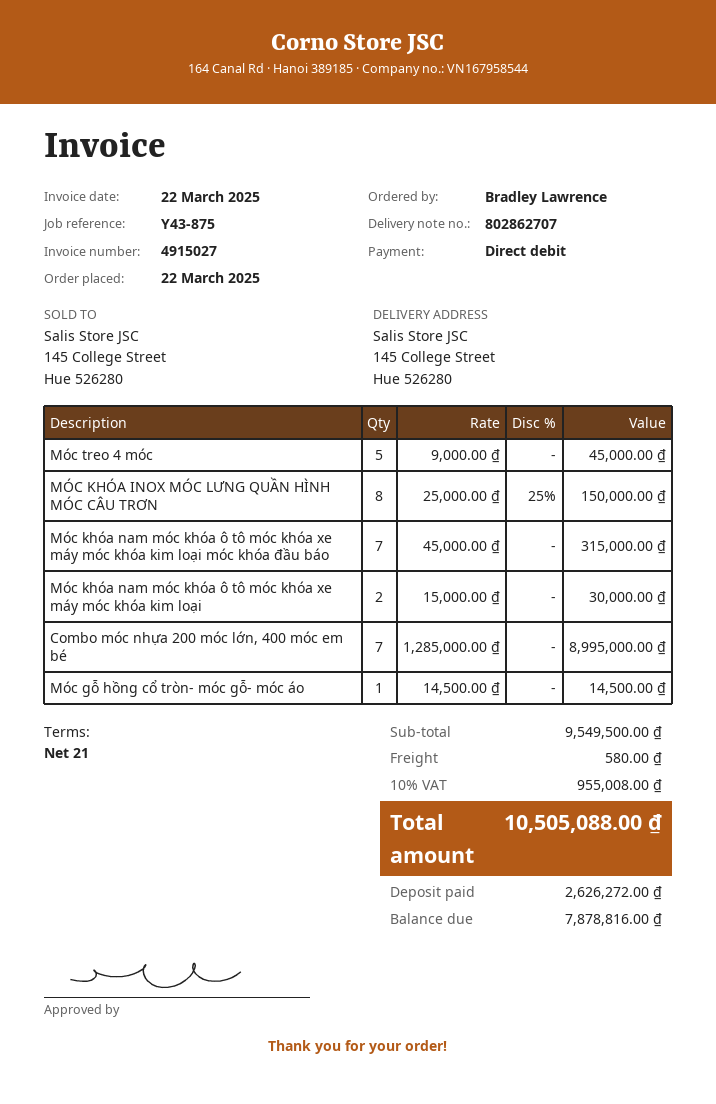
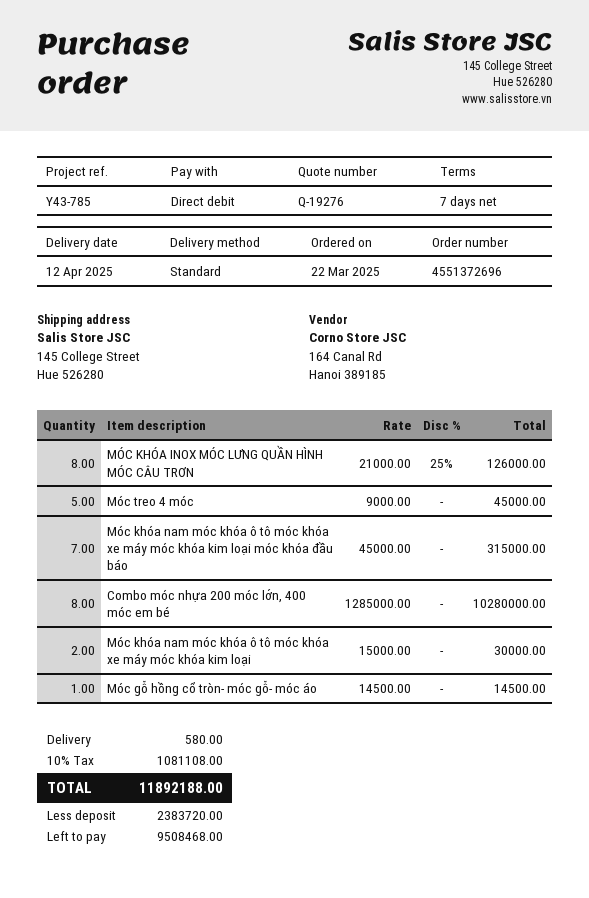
payment terms: 21 days -> 7 days
reference: Y43-875 -> Y43-785
MÓC KHÓA INOX MÓC LƯNG QUẦN HÌNH MÓC CÂU TRƠN: 8 x 25000.00 - 25% = 150000.00 -> 8 x 21000.00 - 25% = 126000.00
Combo móc nhựa 200 móc lớn, 400 móc em bé: 7 x 1285000.00 = 8995000.00 -> 8 x 1285000.00 = 10280000.00
tax: 10% = 955008.00 -> 10% = 1081108.00
total: 10505088.00 -> 11892188.00
deposit: 2626272.00 -> 2383720.00
balance: 7878816.00 -> 9508468.00

